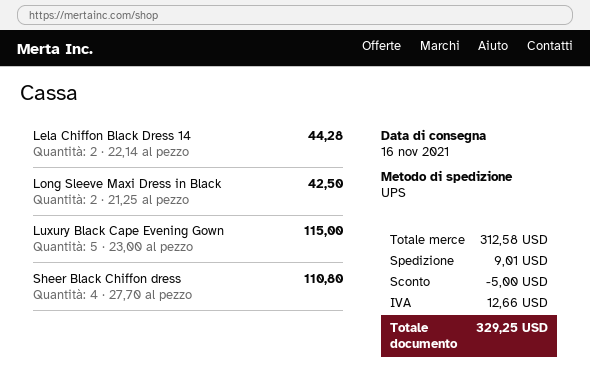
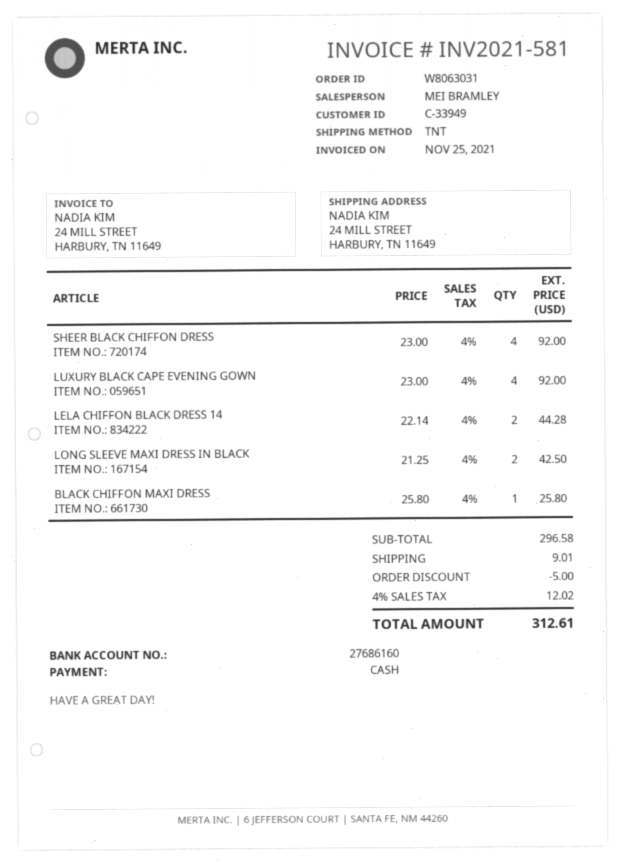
shipping method: UPS -> TNT
Luxury Black Cape Evening Gown: 5 x 23.00 = 115.00 -> 4 x 23.00 = 92.00
Sheer Black Chiffon dress: 4 x 27.70 = 110.80 -> 4 x 23.00 = 92.00
BLACK CHIFFON MAXI DRESS: none -> 1 x 25.80 = 25.80
subtotal: 312.58 -> 296.58
tax: 12.66 -> 12.02
total: 329.25 -> 312.61

